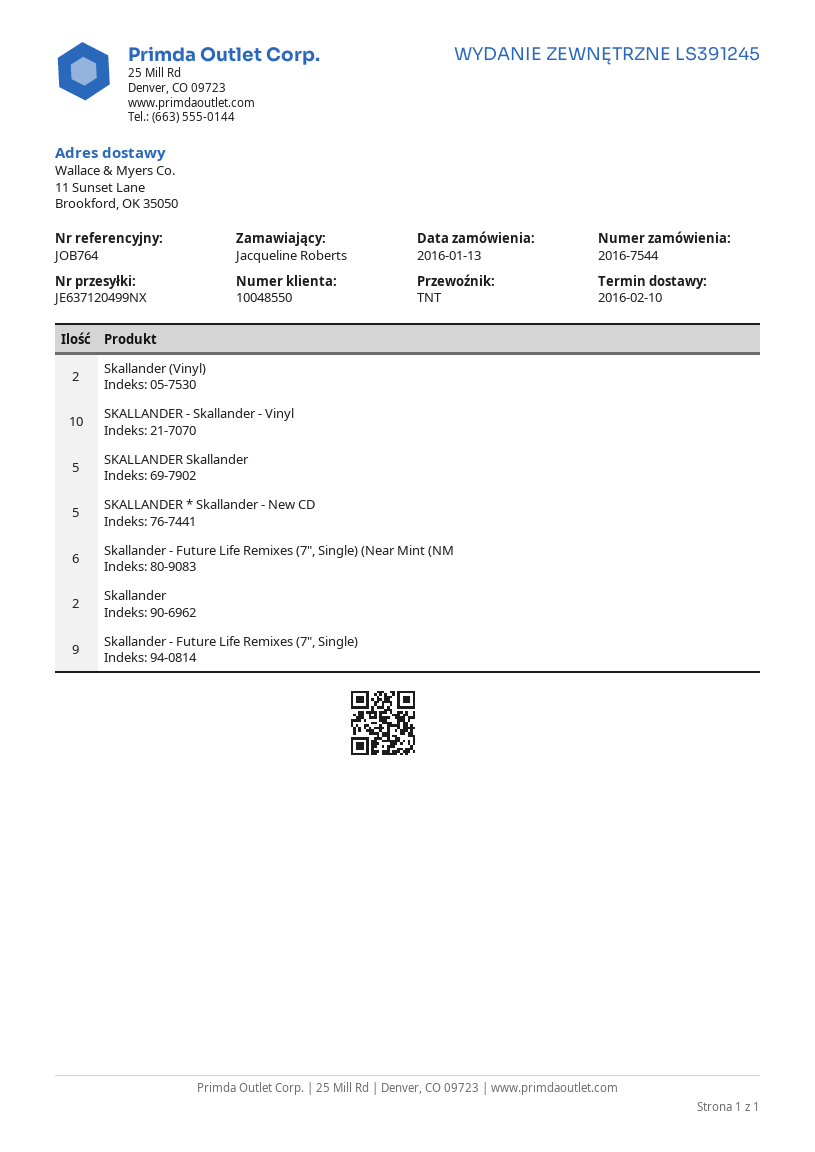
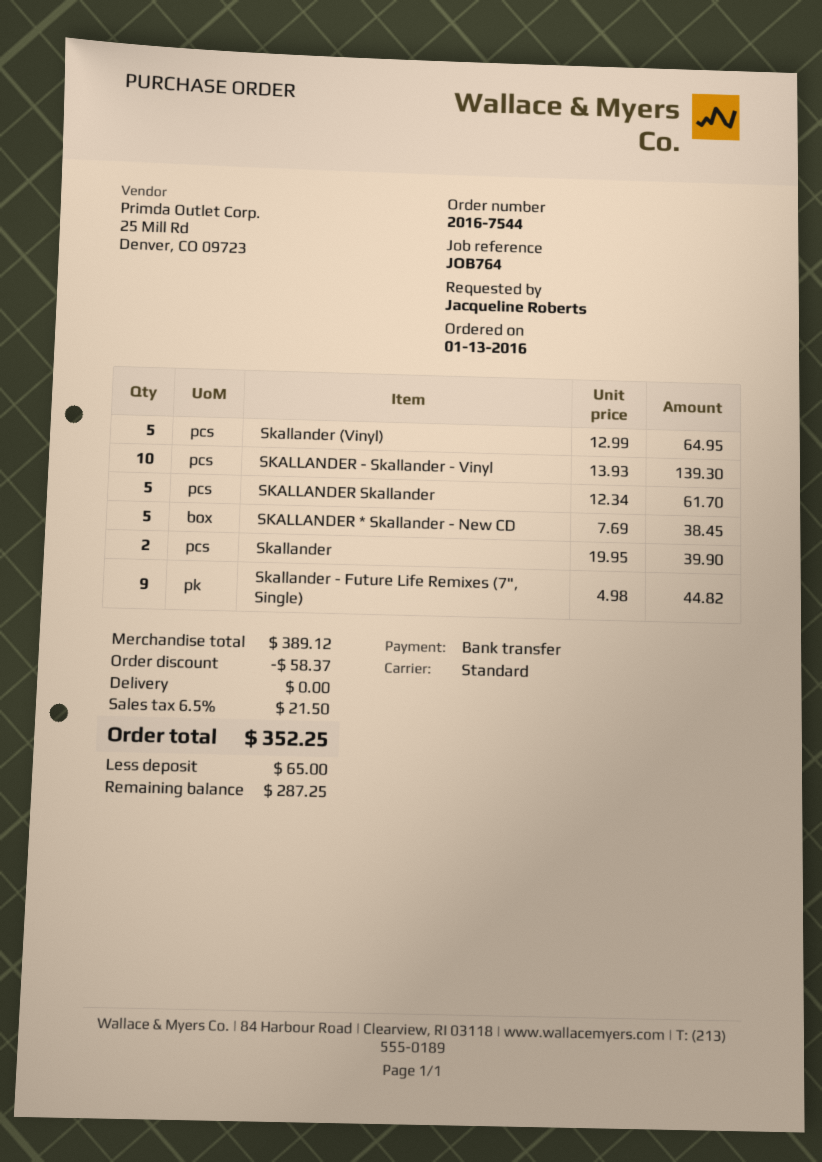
shipping method: TNT -> standard
Skallander (Vinyl): 2 -> 5
Skallander - Future Life Remixes (7", Single) (Near Mint (NM: 6 -> none

